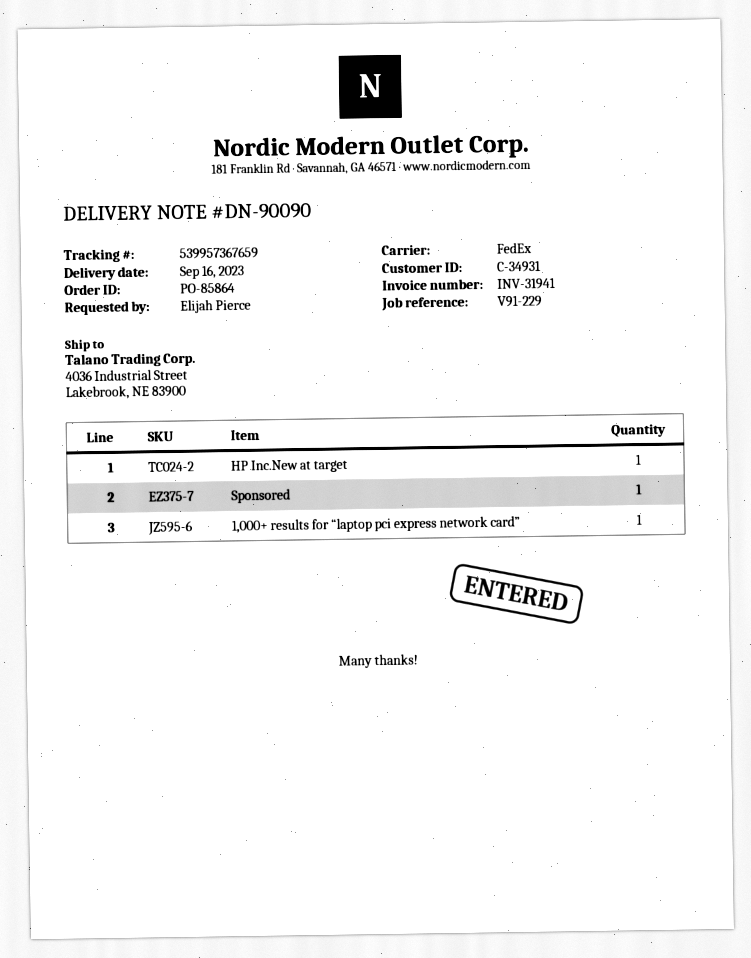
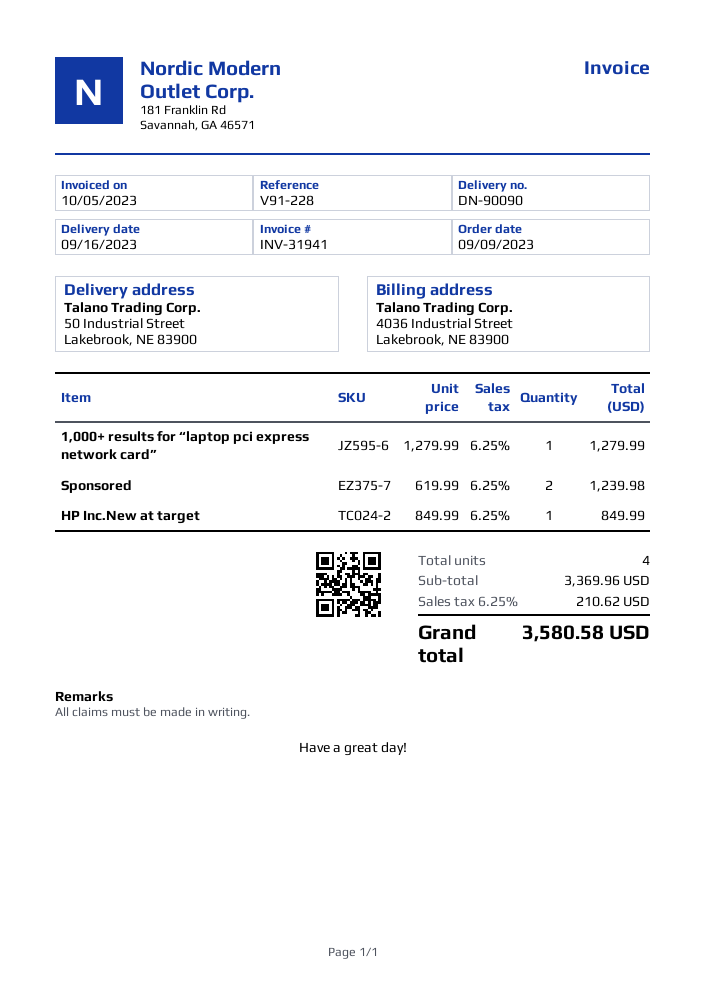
reference: V91-229 -> V91-228
ship to: 4036 Industrial Street, Lakebrook, NE 83900 -> 50 Industrial Street, Lakebrook, NE 83900
Sponsored: 1 -> 2

